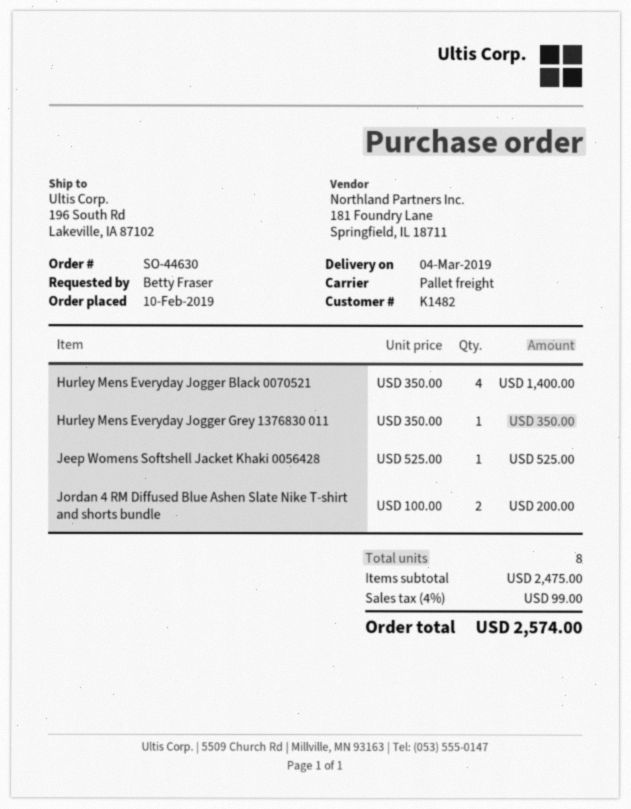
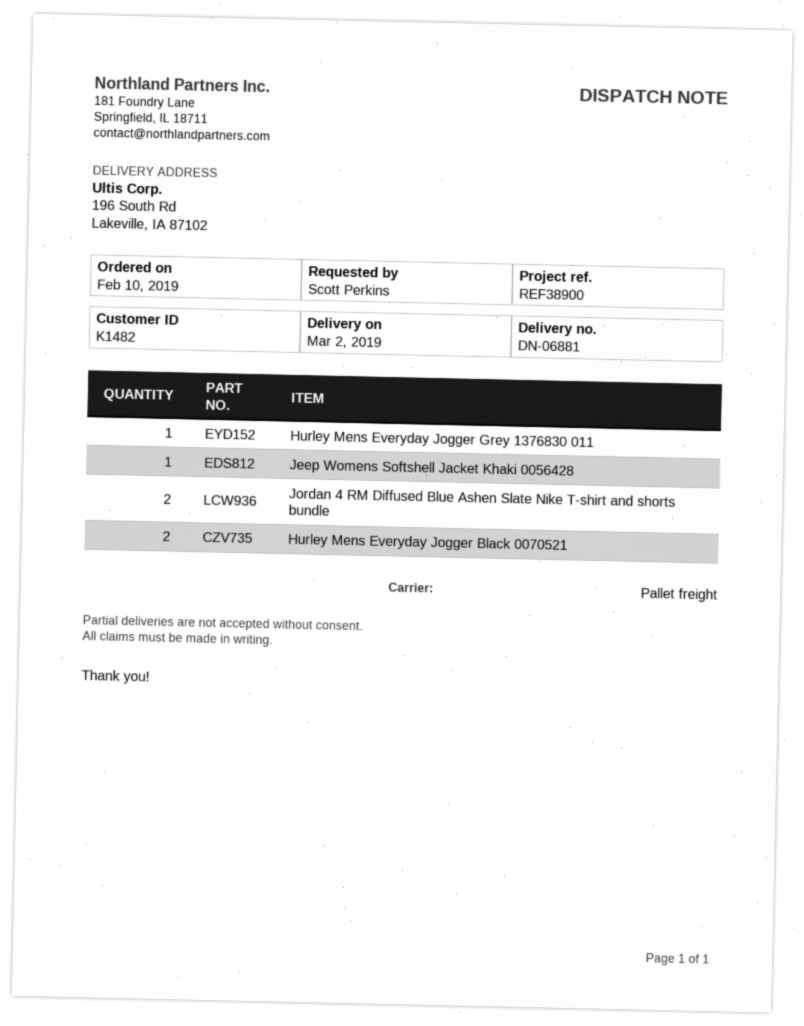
delivery date: 2019-03-04 -> 2019-03-02
ordered by: Betty Fraser -> Scott Perkins
Hurley Mens Everyday Jogger Black 0070521: 4 -> 2

